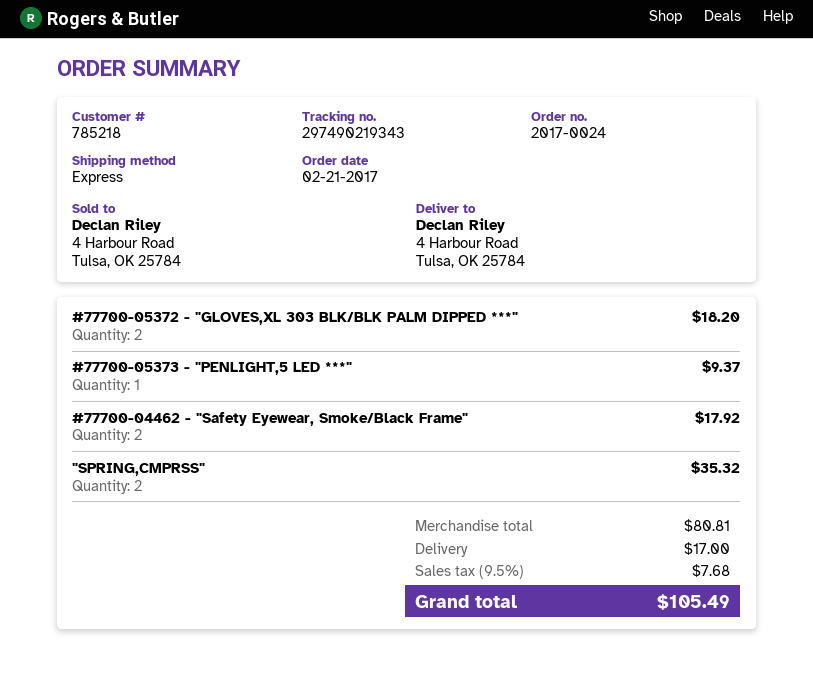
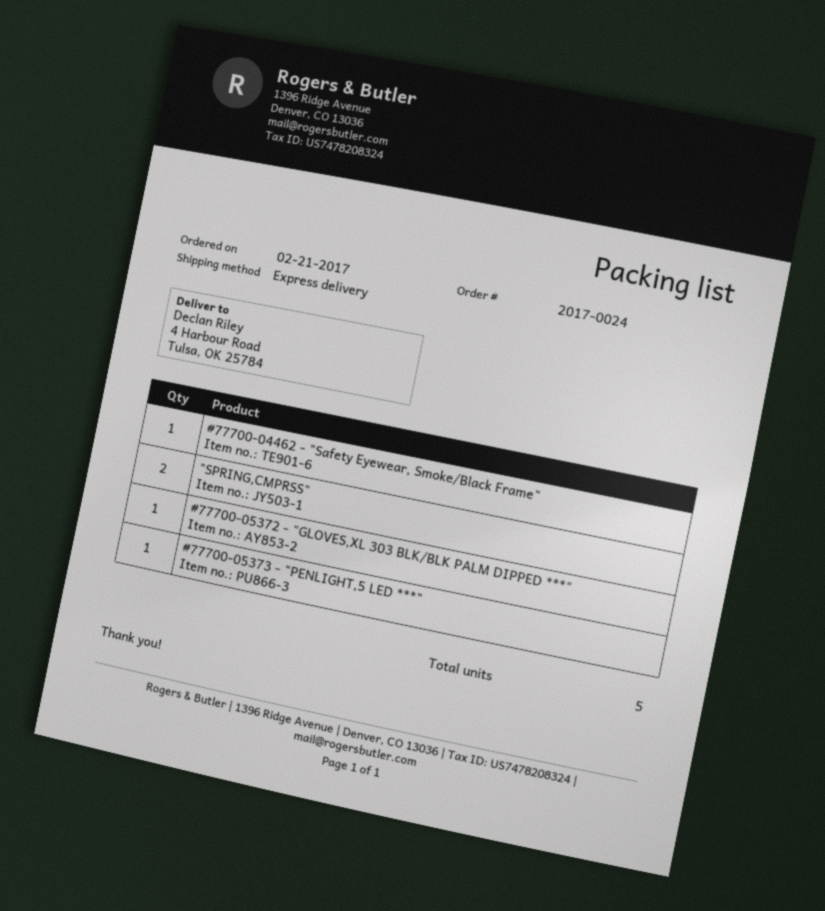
#77700-05372 - "GLOVES,XL 303 BLK/BLK PALM DIPPED ***": 2 -> 1
#77700-04462 - "Safety Eyewear, Smoke/Black Frame": 2 -> 1

